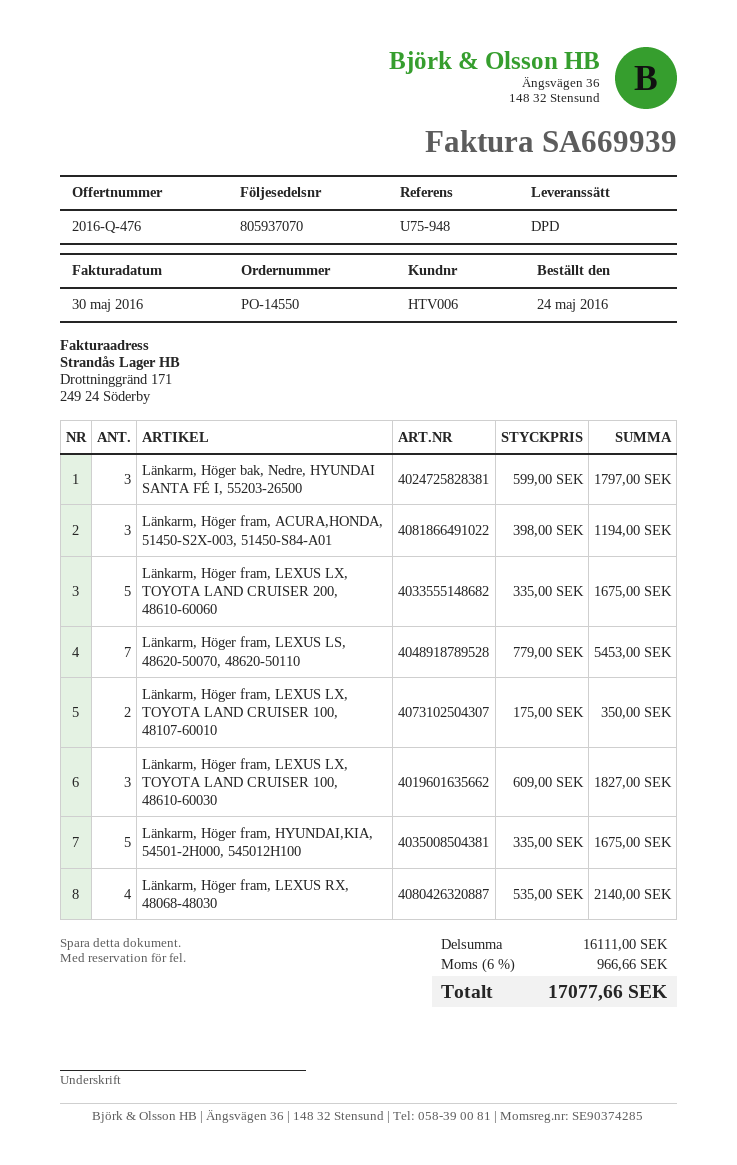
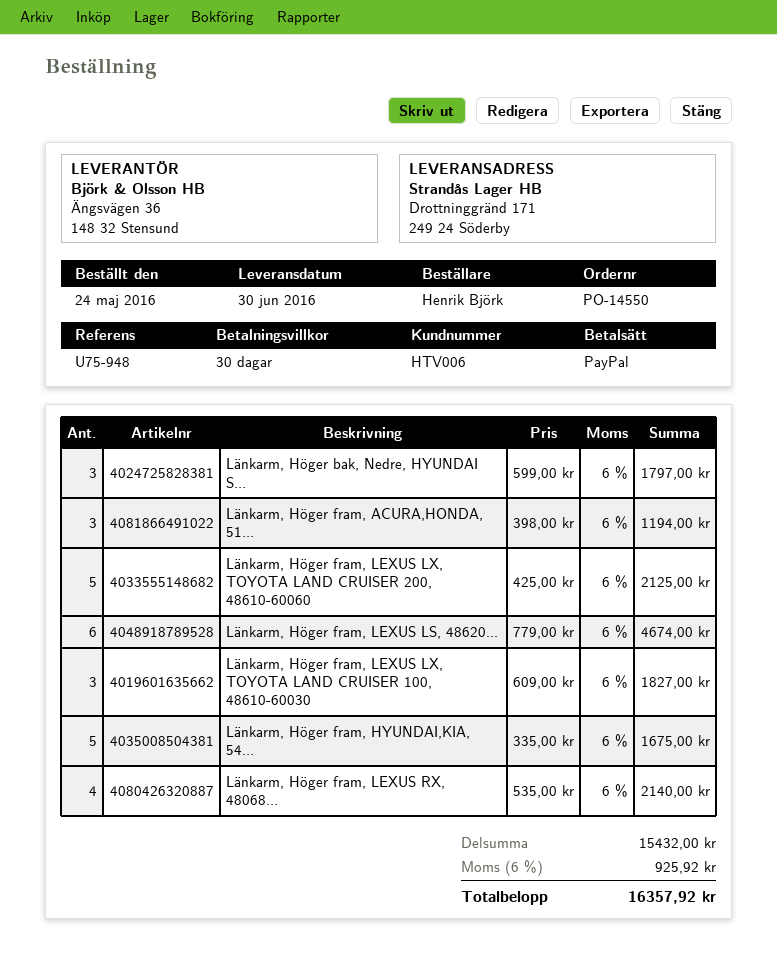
Länkarm, Höger fram, LEXUS LX, TOYOTA LAND CRUISER 200, 48610-60060: 5 x 335.00 = 1675.00 -> 5 x 425.00 = 2125.00
Länkarm, Höger fram, LEXUS LS, 48620-50070, 48620-50110: 7 x 779.00 = 5453.00 -> 6 x 779.00 = 4674.00
Länkarm, Höger fram, LEXUS LX, TOYOTA LAND CRUISER 100, 48107-60010: 2 x 175.00 = 350.00 -> none
subtotal: 16111.00 -> 15432.00
tax: 6% = 966.66 -> 6% = 925.92
total: 17077.66 -> 16357.92

